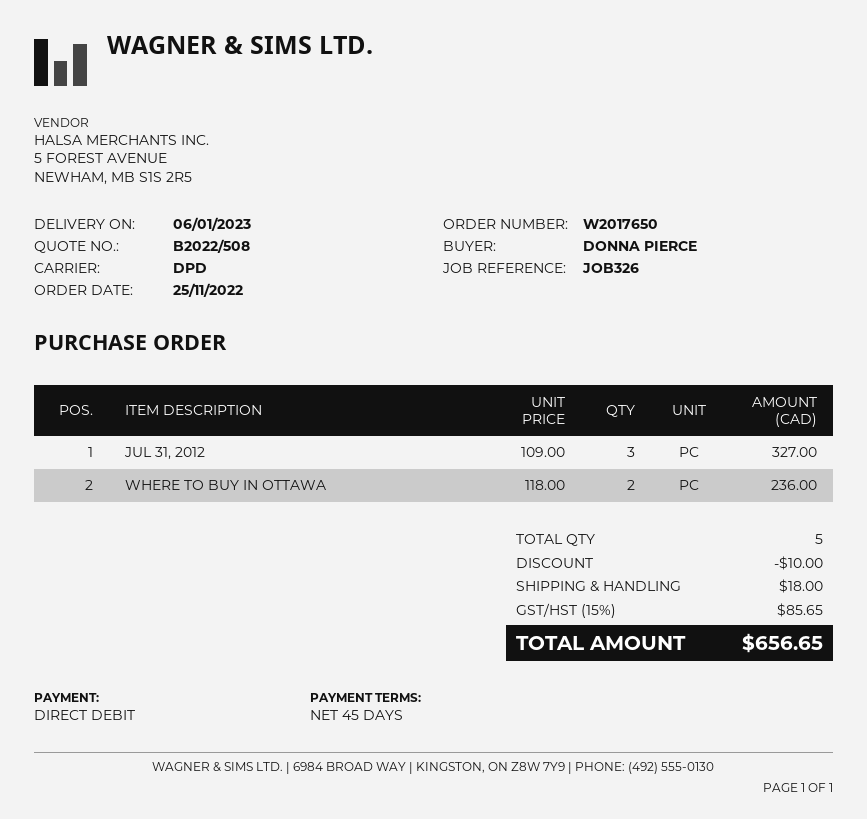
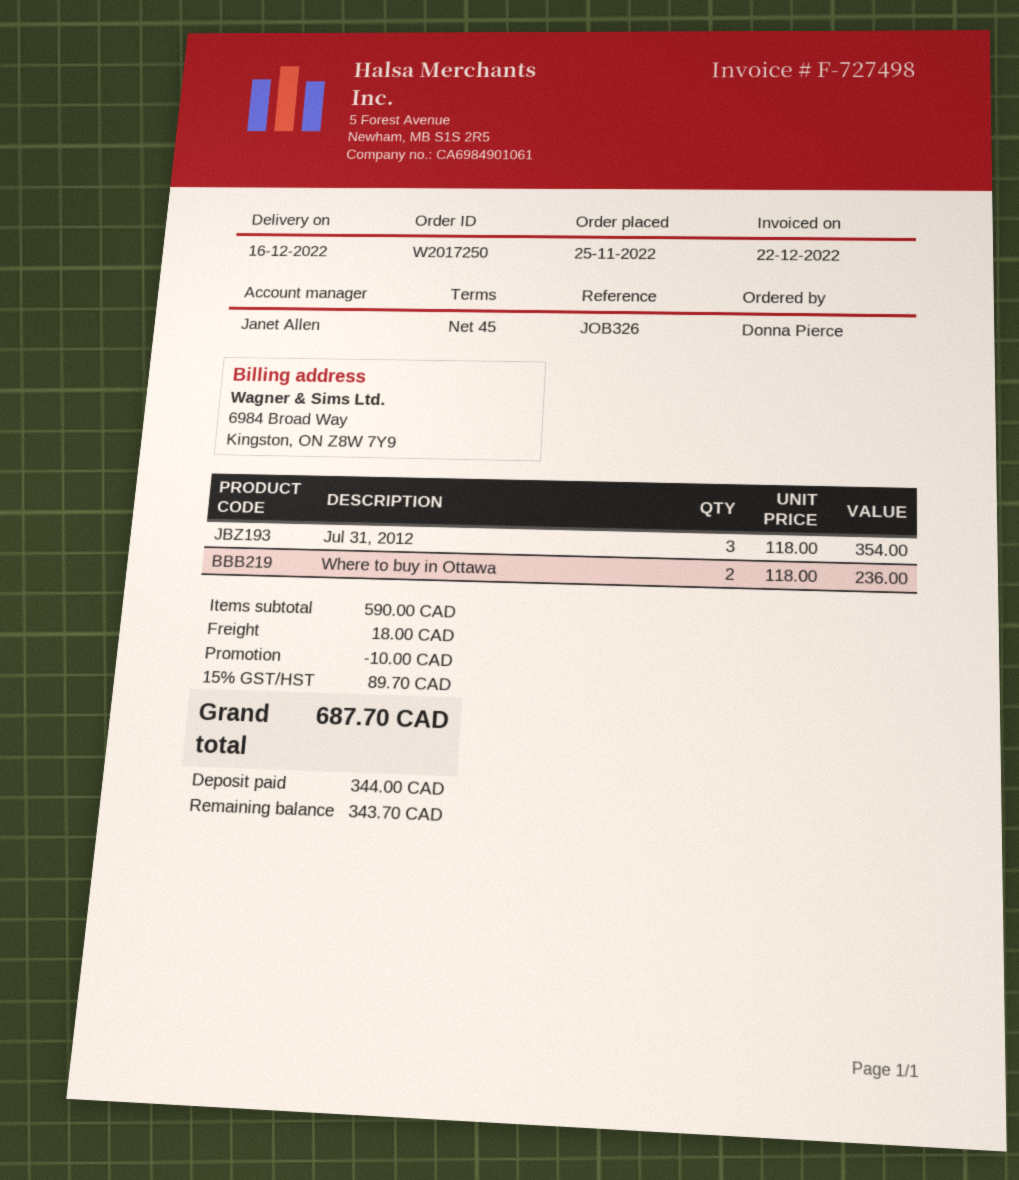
order number: W2017650 -> W2017250
delivery date: 2023-01-06 -> 2022-12-16
JUL 31, 2012: 3 x 109.00 = 327.00 -> 3 x 118.00 = 354.00
tax: 15% = 85.65 -> 15% = 89.70
total: 656.65 -> 687.70

